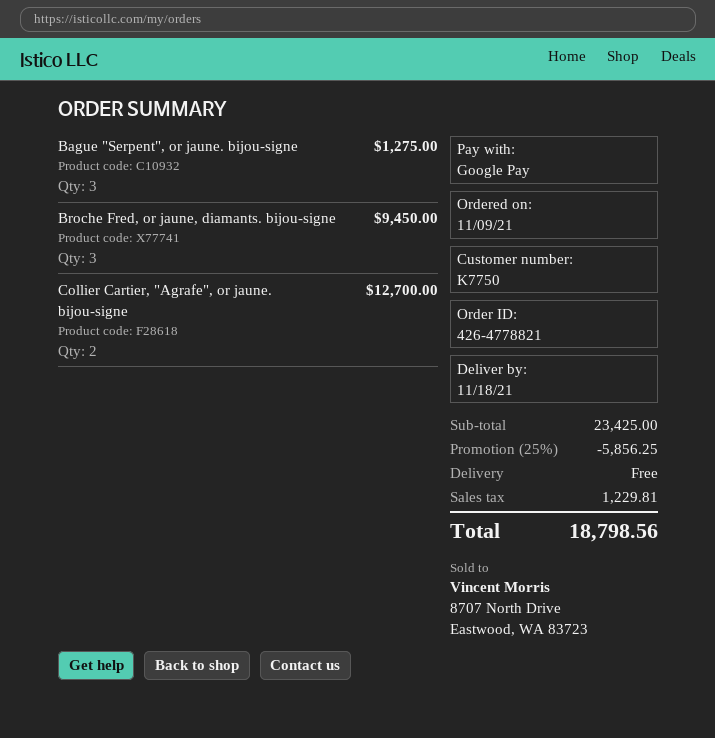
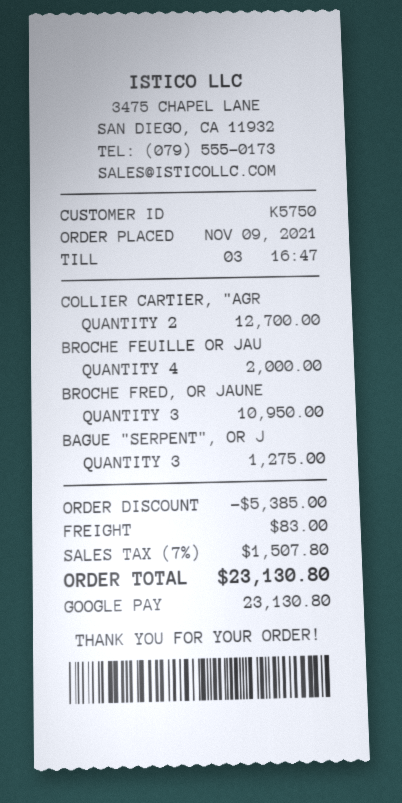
customer number: K7750 -> K5750
Broche Fred, or jaune, diamants. bijou-signe: 3 for 9450.00 -> 3 for 10950.00
BROCHE FEUILLE OR JAU: none -> 4 for 2000.00
discount: 5856.25 -> 5385.00
shipping: 0.00 -> 83.00
tax: 1229.81 -> 1507.80
total: 18798.56 -> 23130.80

